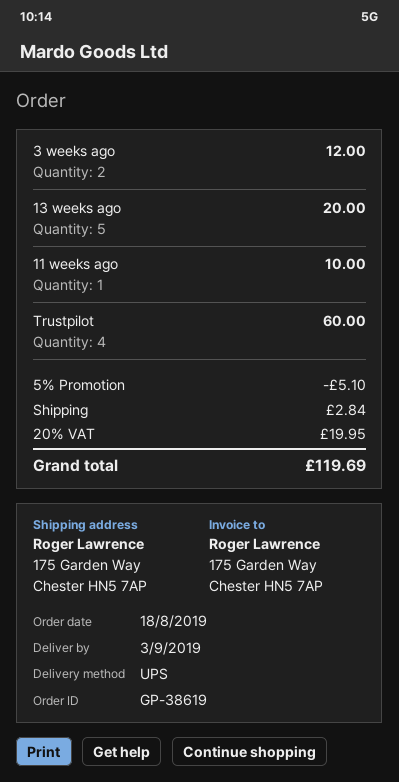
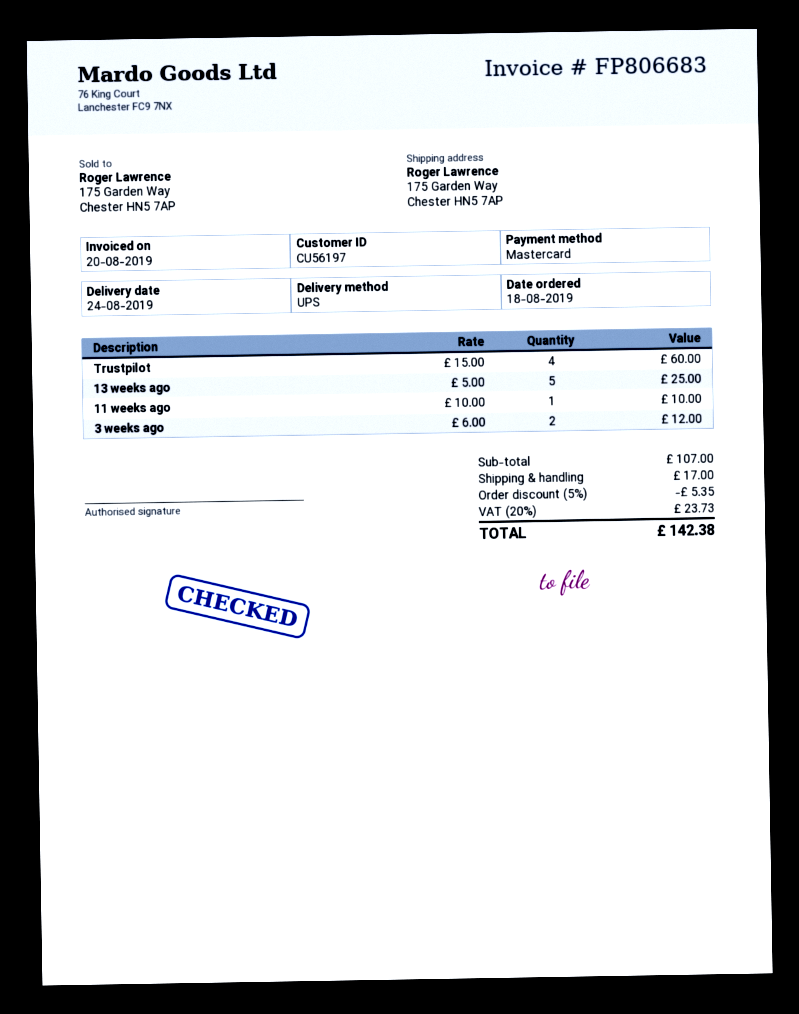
delivery date: 2019-09-03 -> 2019-08-24
13 weeks ago: 5 for 20.00 -> 5 for 25.00
discount: 5% = 5.10 -> 5% = 5.35
shipping: 2.84 -> 17.00
tax: 20% = 19.95 -> 20% = 23.73
total: 119.69 -> 142.38

